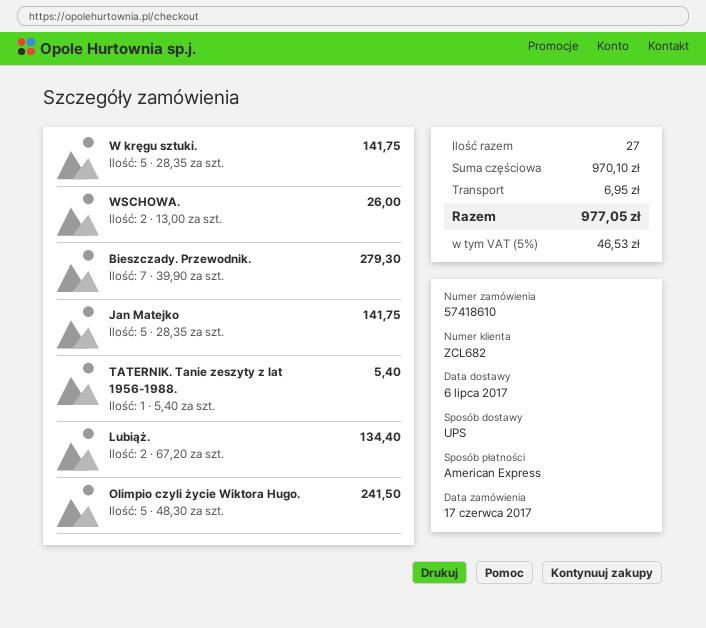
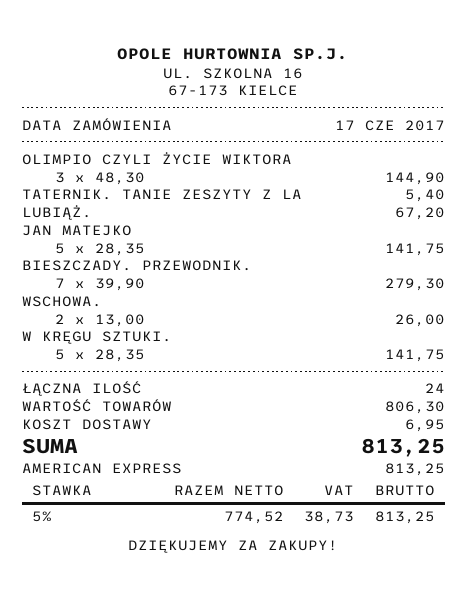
Lubiąż.: 2 x 67.20 = 134.40 -> 1 x 67.20 = 67.20
Olimpio czyli życie Wiktora Hugo.: 5 x 48.30 = 241.50 -> 3 x 48.30 = 144.90
total quantity: 27 -> 24
subtotal: 970.10 -> 806.30
tax: 5% = 46.53 -> 5% = 38.73
total: 977.05 -> 813.25

